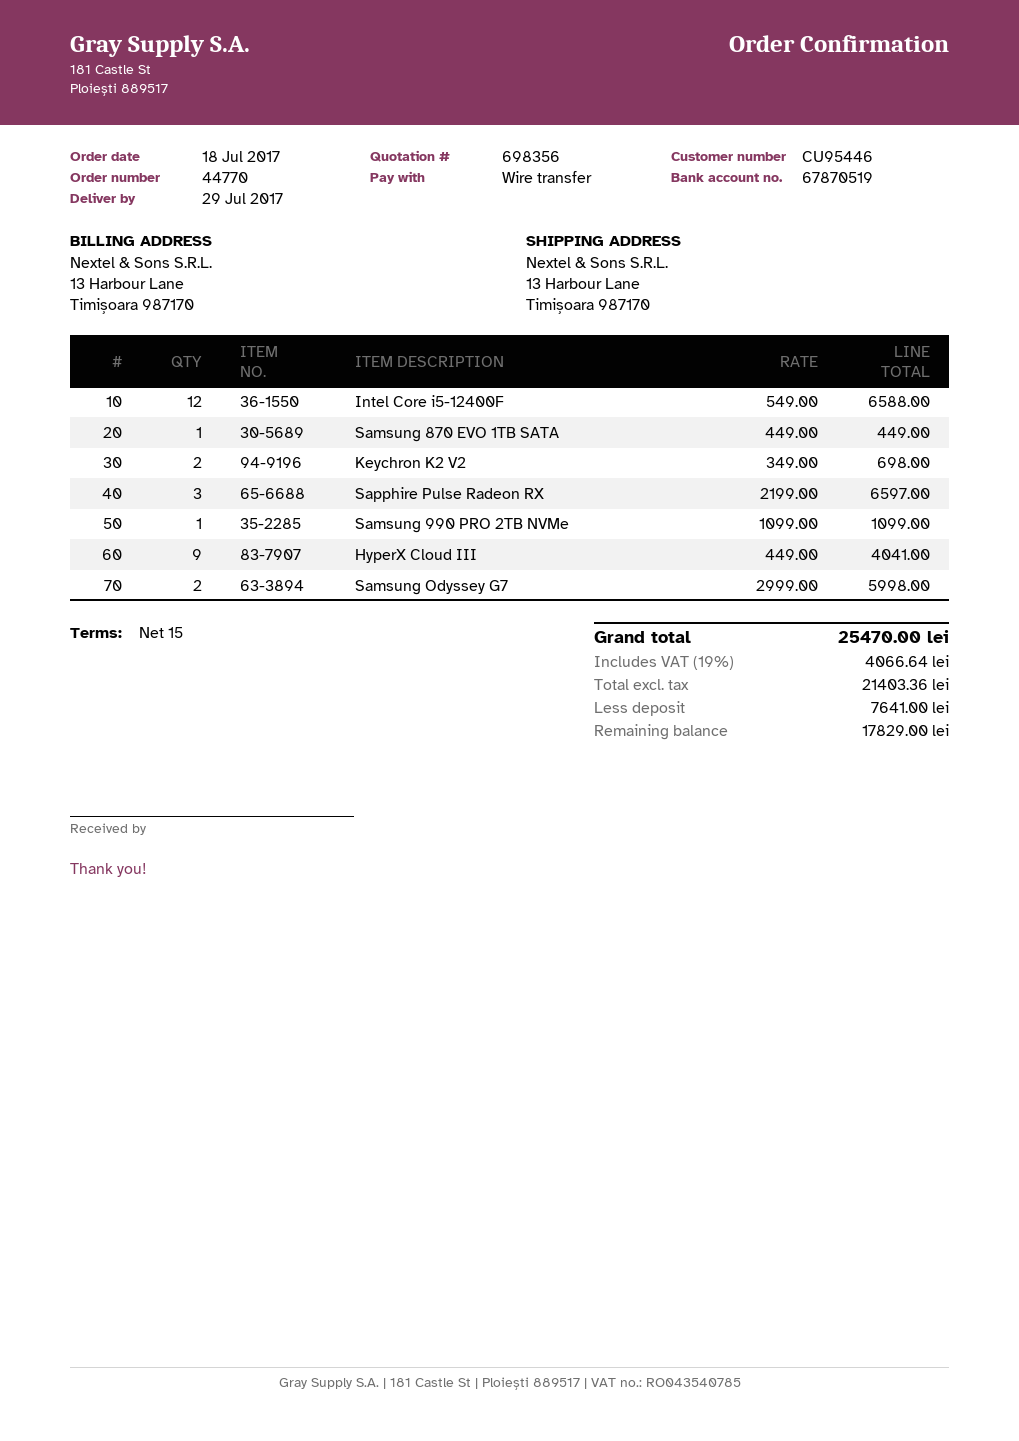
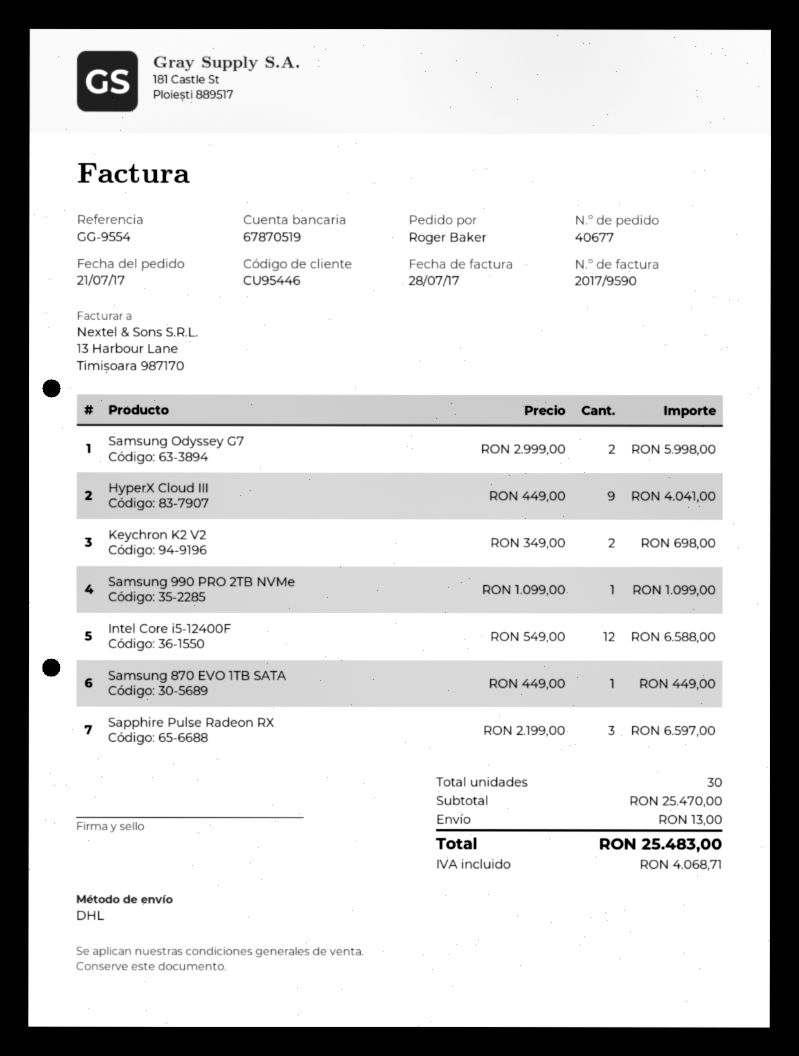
order number: 44770 -> 40677
order date: 2017-07-18 -> 2017-07-21
shipping: none -> 13.00
tax: 4066.64 -> 4068.71
total: 25470.00 -> 25483.00

